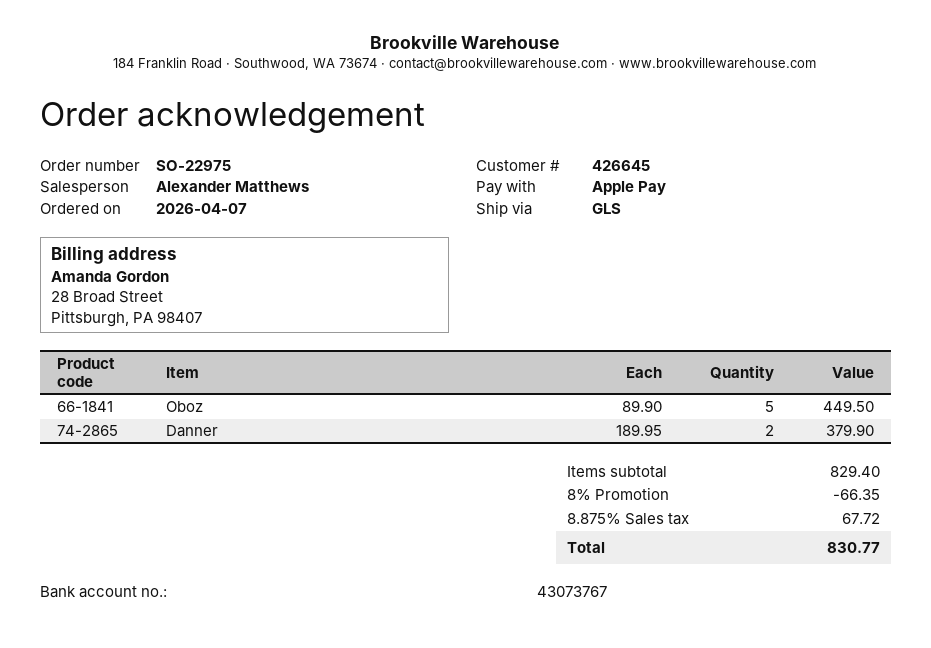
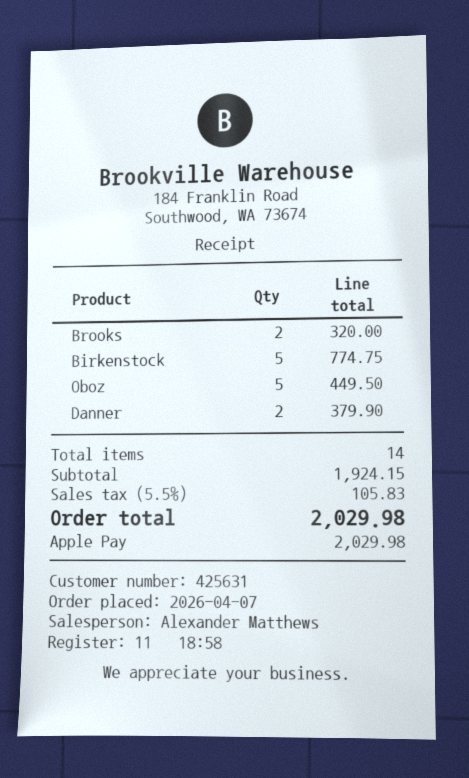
customer number: 426645 -> 425631
Brooks: none -> 2 for 320.00
Birkenstock: none -> 5 for 774.75
subtotal: 829.40 -> 1924.15
discount: 8% = 66.35 -> none
tax: 8.875% = 67.72 -> 5.5% = 105.83
total: 830.77 -> 2029.98

